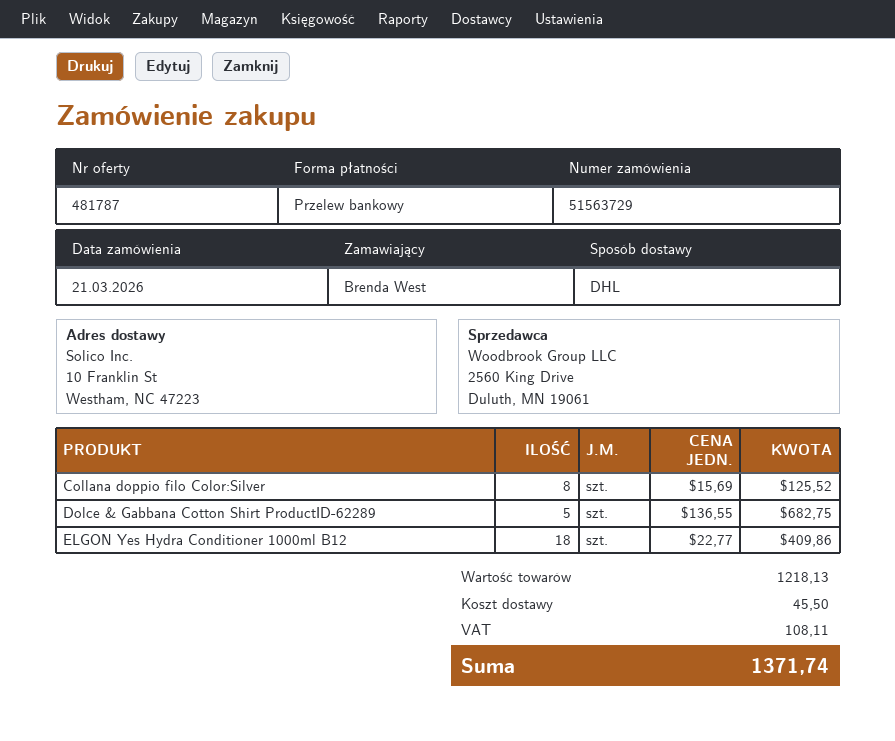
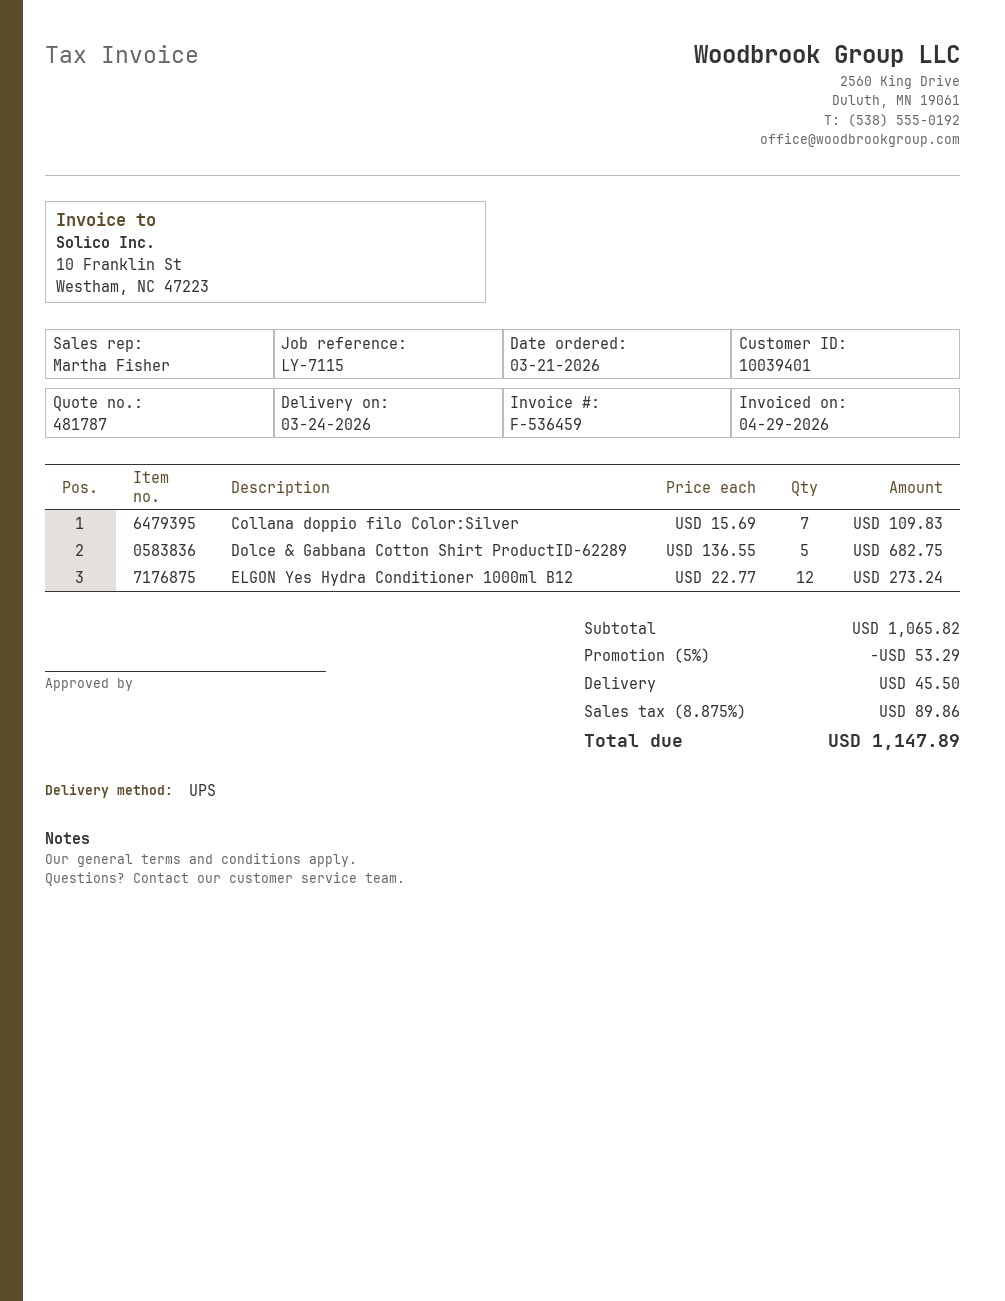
shipping method: DHL -> UPS
Collana doppio filo Color:Silver: 8 x 15.69 = 125.52 -> 7 x 15.69 = 109.83
ELGON Yes Hydra Conditioner 1000ml B12: 18 x 22.77 = 409.86 -> 12 x 22.77 = 273.24
subtotal: 1218.13 -> 1065.82
discount: none -> 5% = 53.29
tax: 108.11 -> 89.86
total: 1371.74 -> 1147.89

